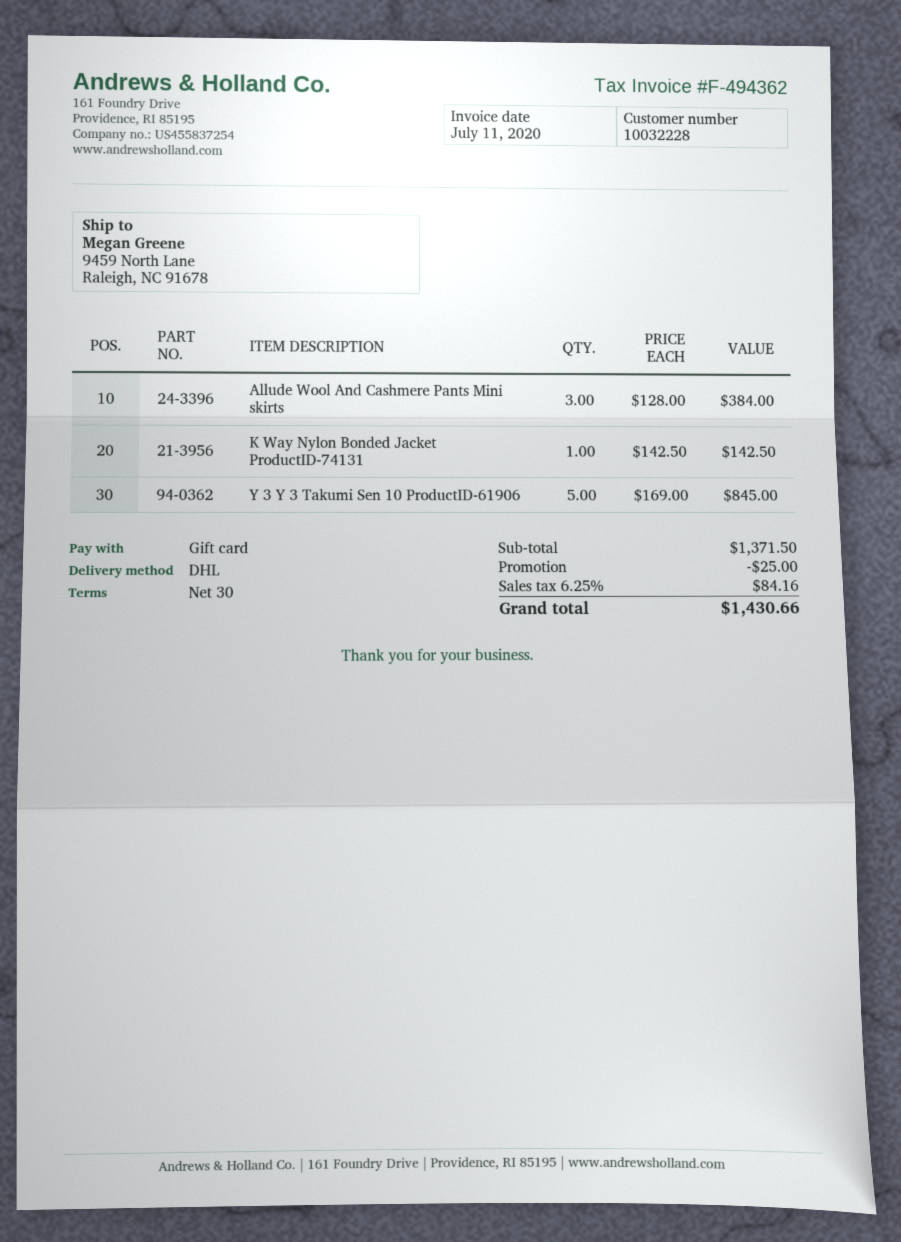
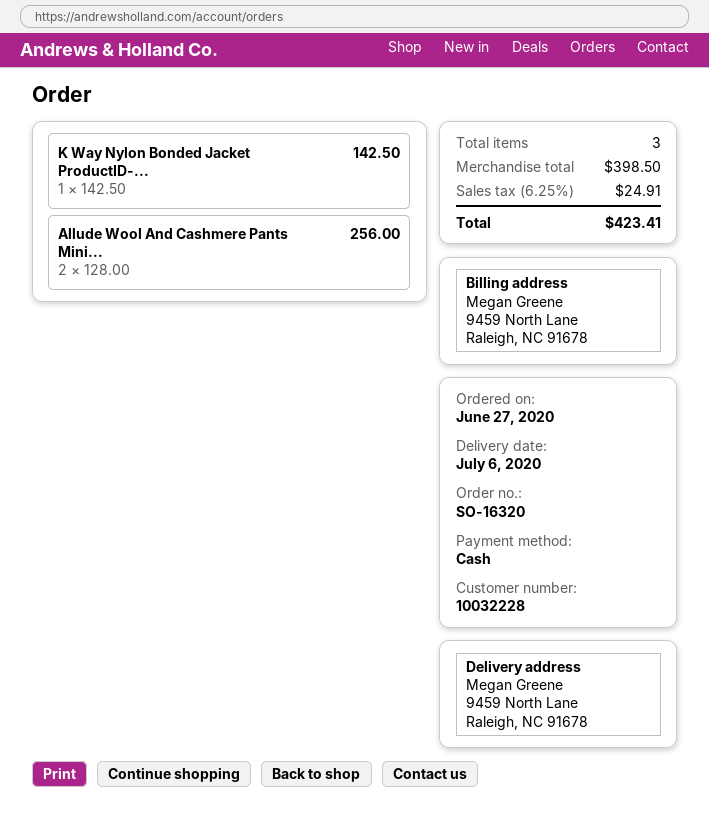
payment method: gift card -> cash
Allude Wool And Cashmere Pants Mini skirts: 3 x 128.00 = 384.00 -> 2 x 128.00 = 256.00
Y 3 Y 3 Takumi Sen 10 ProductID-61906: 5 x 169.00 = 845.00 -> none
subtotal: 1371.50 -> 398.50
discount: 25.00 -> none
tax: 6.25% = 84.16 -> 6.25% = 24.91
total: 1430.66 -> 423.41

